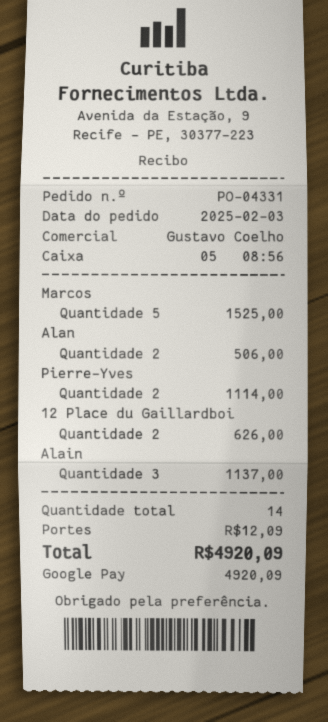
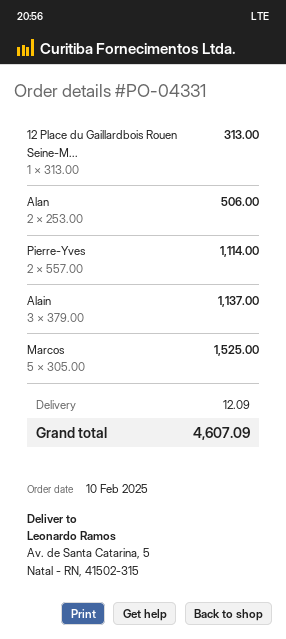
order date: 2025-02-03 -> 2025-02-10
12 Place du Gaillardboi: 2 for 626.00 -> 1 for 313.00
total: 4920.09 -> 4607.09

